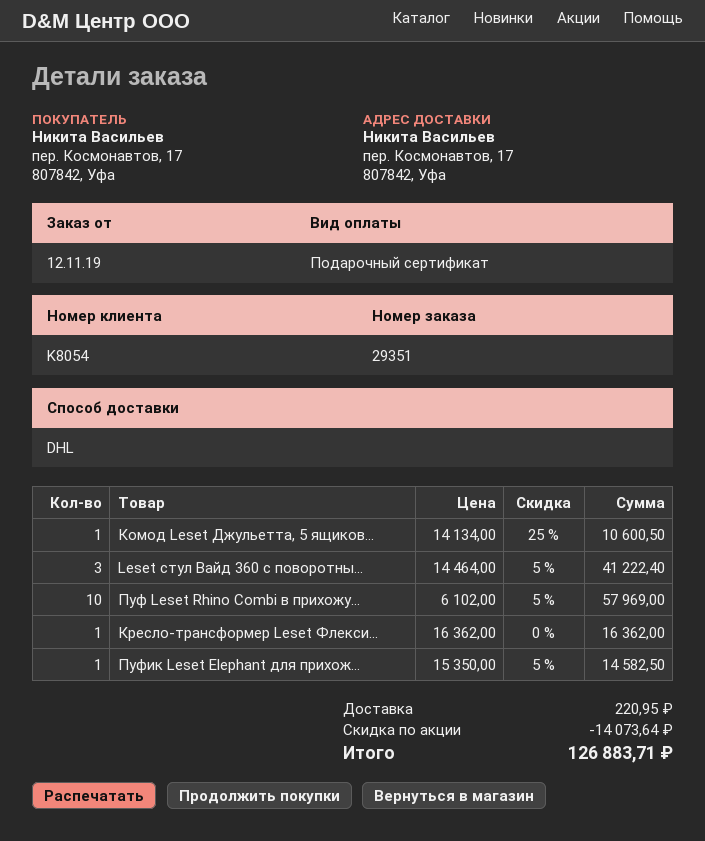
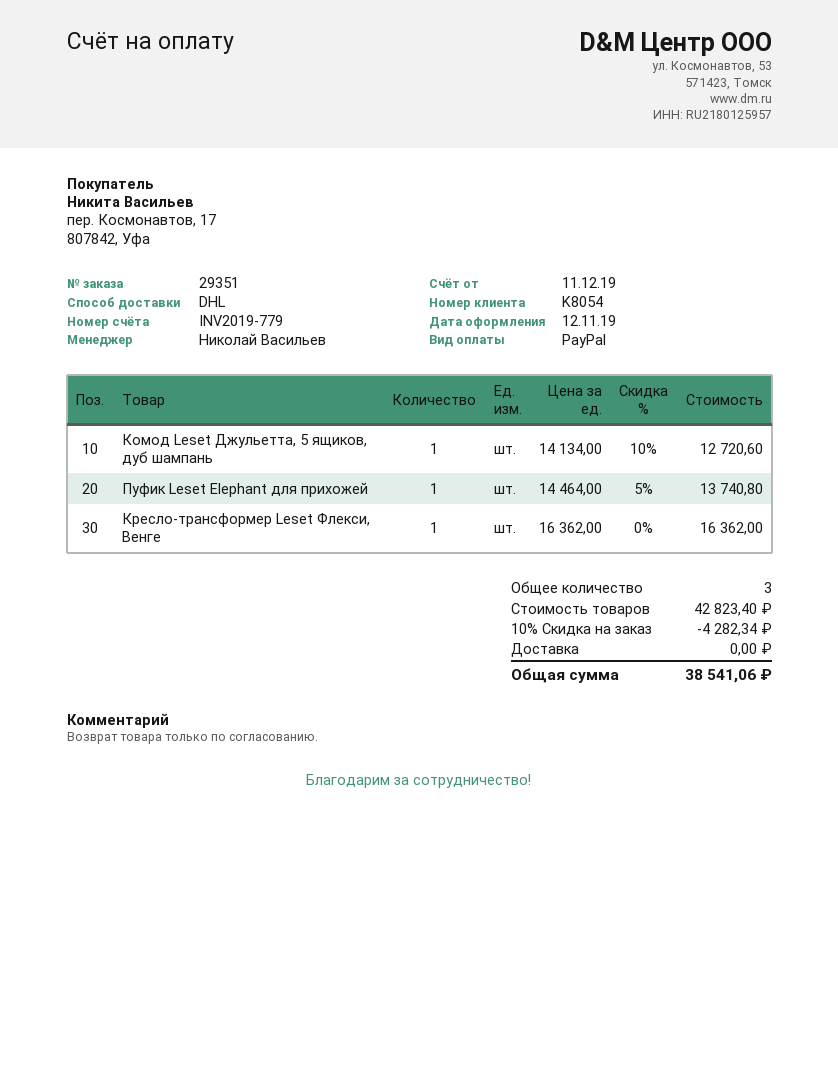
payment method: gift card -> PayPal
Комод Leset Джульетта, 5 ящиков...: 1 x 14134.00 - 25% = 10600.50 -> 1 x 14134.00 - 10% = 12720.60
Leset стул Вайд 360 с поворотны...: 3 x 14464.00 - 5% = 41222.40 -> none
Пуф Leset Rhino Combi в прихожу...: 10 x 6102.00 - 5% = 57969.00 -> none
Пуфик Leset Elephant для прихож...: 1 x 15350.00 - 5% = 14582.50 -> 1 x 14464.00 - 5% = 13740.80
discount: 14073.64 -> 4282.34
shipping: 220.95 -> 0.00
total: 126883.71 -> 38541.06

